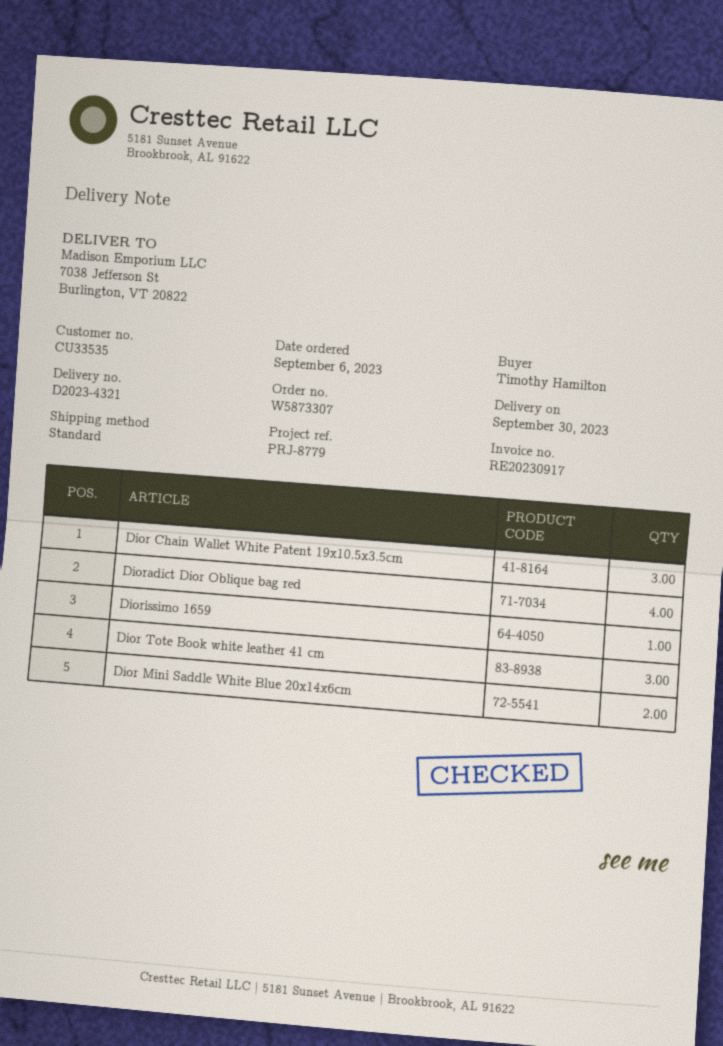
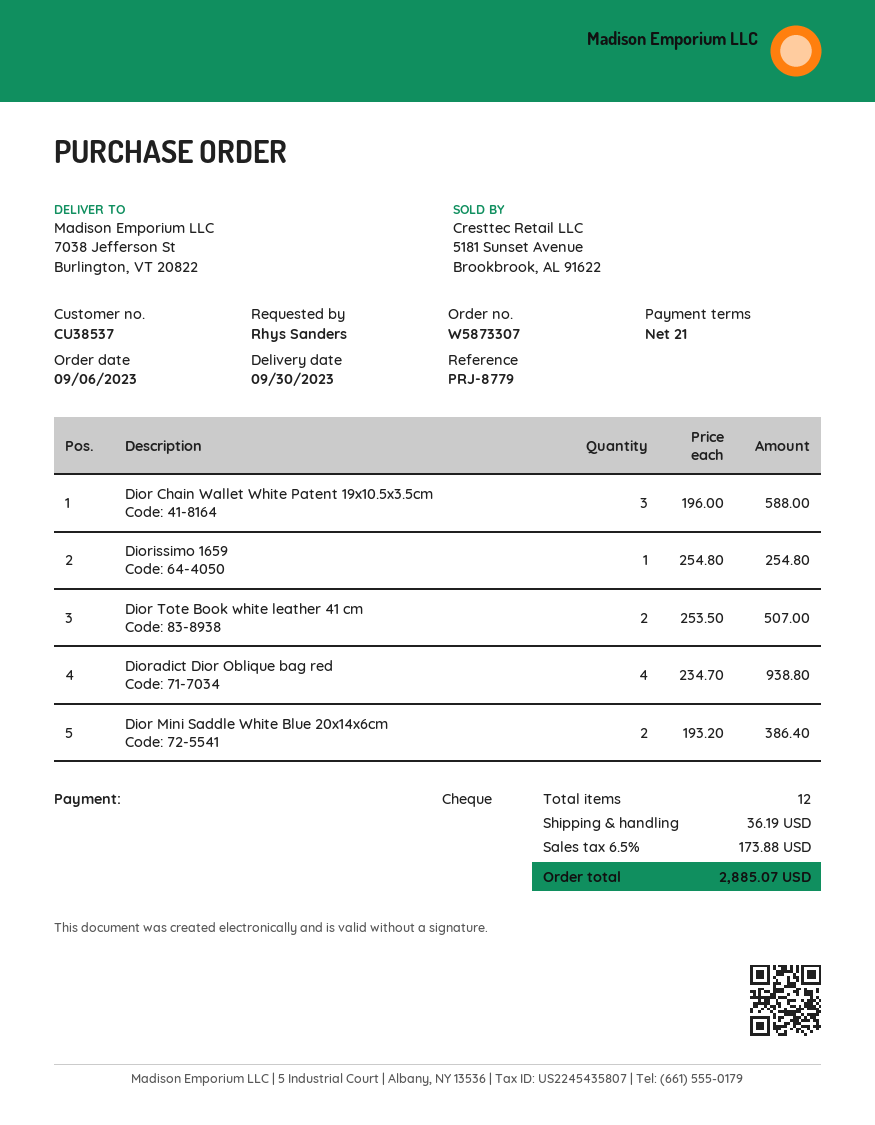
customer number: CU33535 -> CU38537
ordered by: Timothy Hamilton -> Rhys Sanders
Dior Tote Book white leather 41 cm: 3 -> 2

